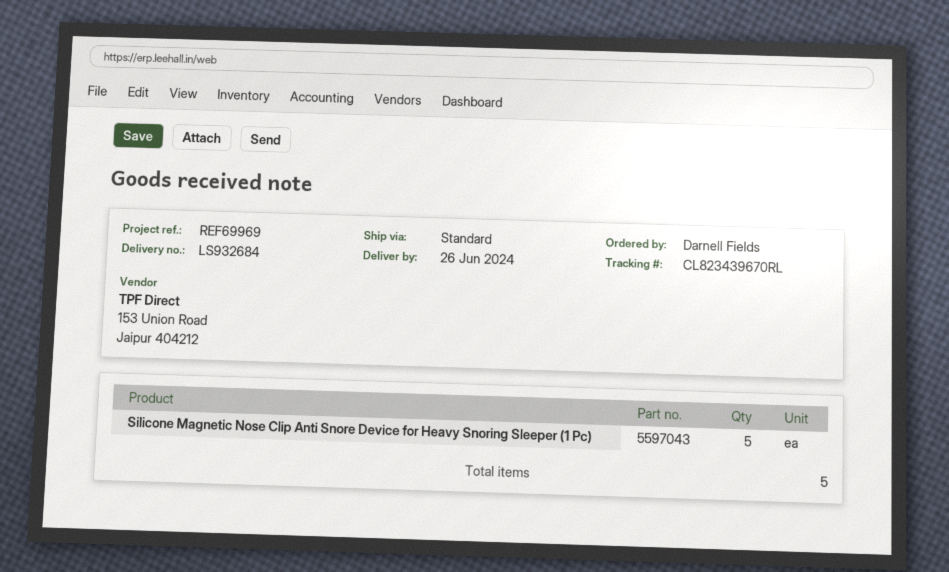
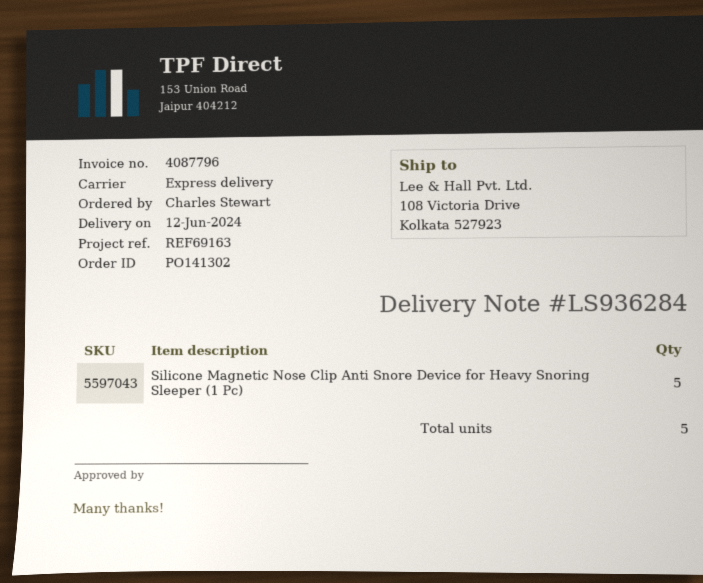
delivery note number: LS932684 -> LS936284
delivery date: 2024-06-26 -> 2024-06-12
reference: REF69969 -> REF69163
ordered by: Darnell Fields -> Charles Stewart
shipping method: standard -> express

